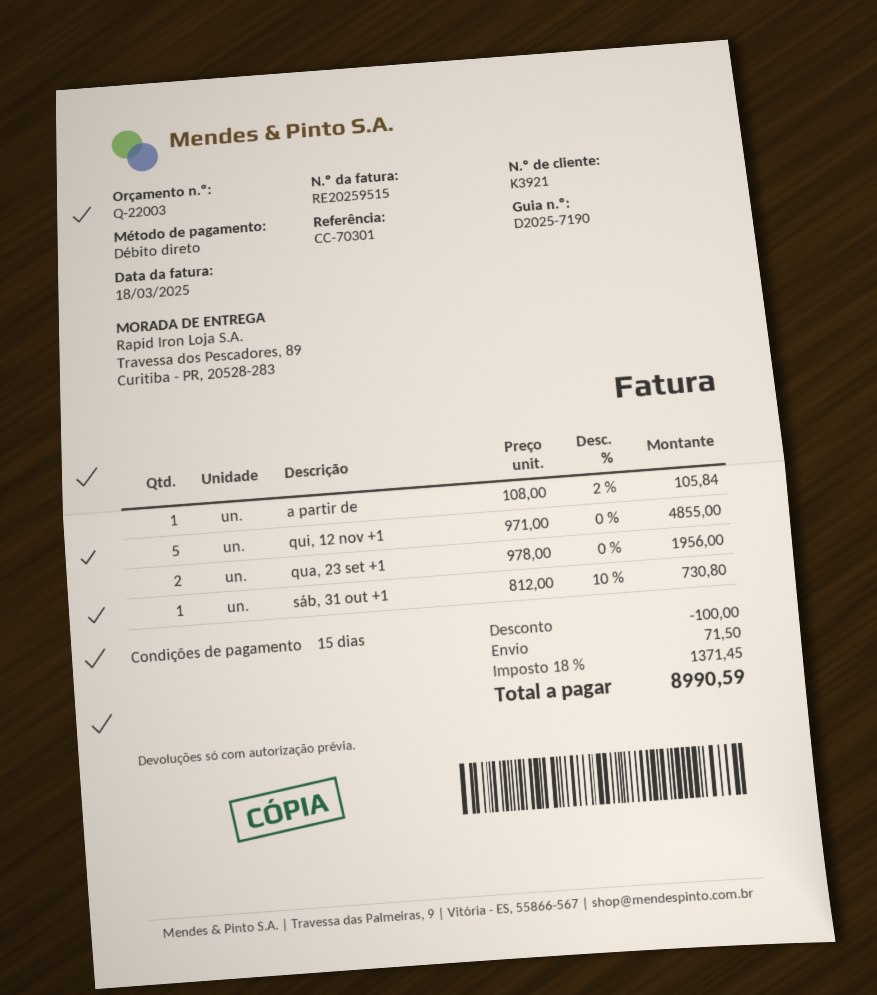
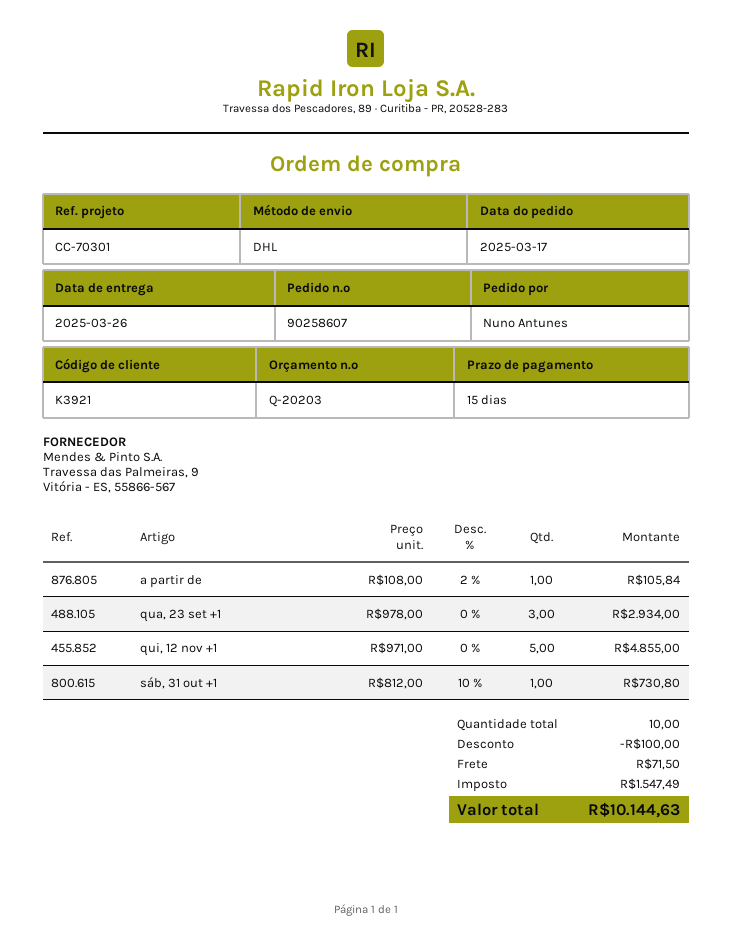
quote number: Q-22003 -> Q-20203
qua, 23 set +1: 2 x 978.00 = 1956.00 -> 3 x 978.00 = 2934.00
tax: 1371.45 -> 1547.49
total: 8990.59 -> 10144.63

